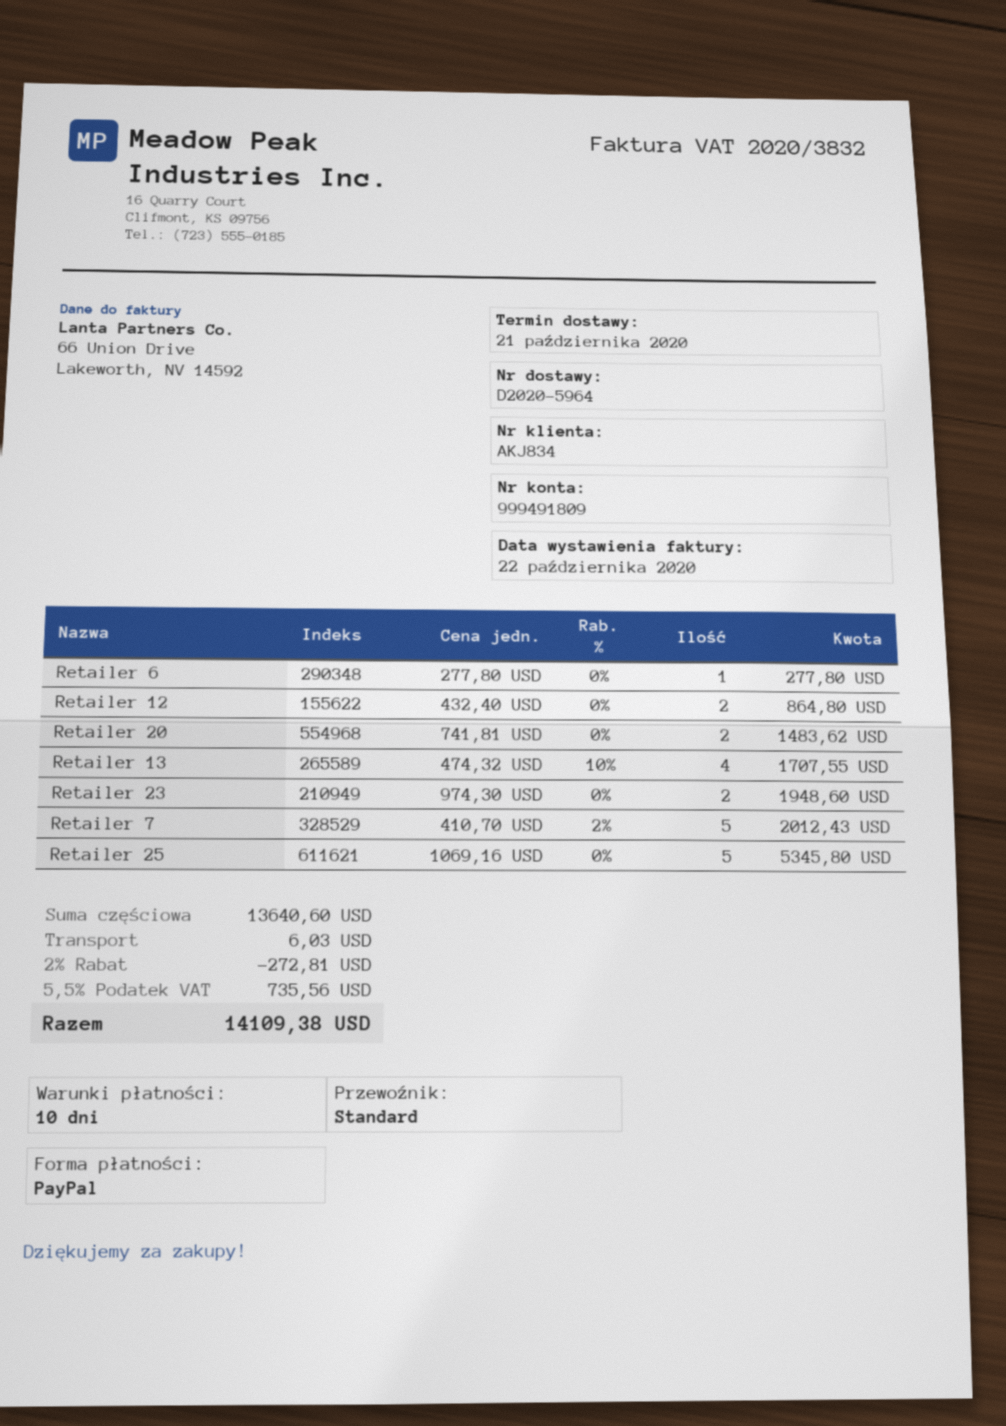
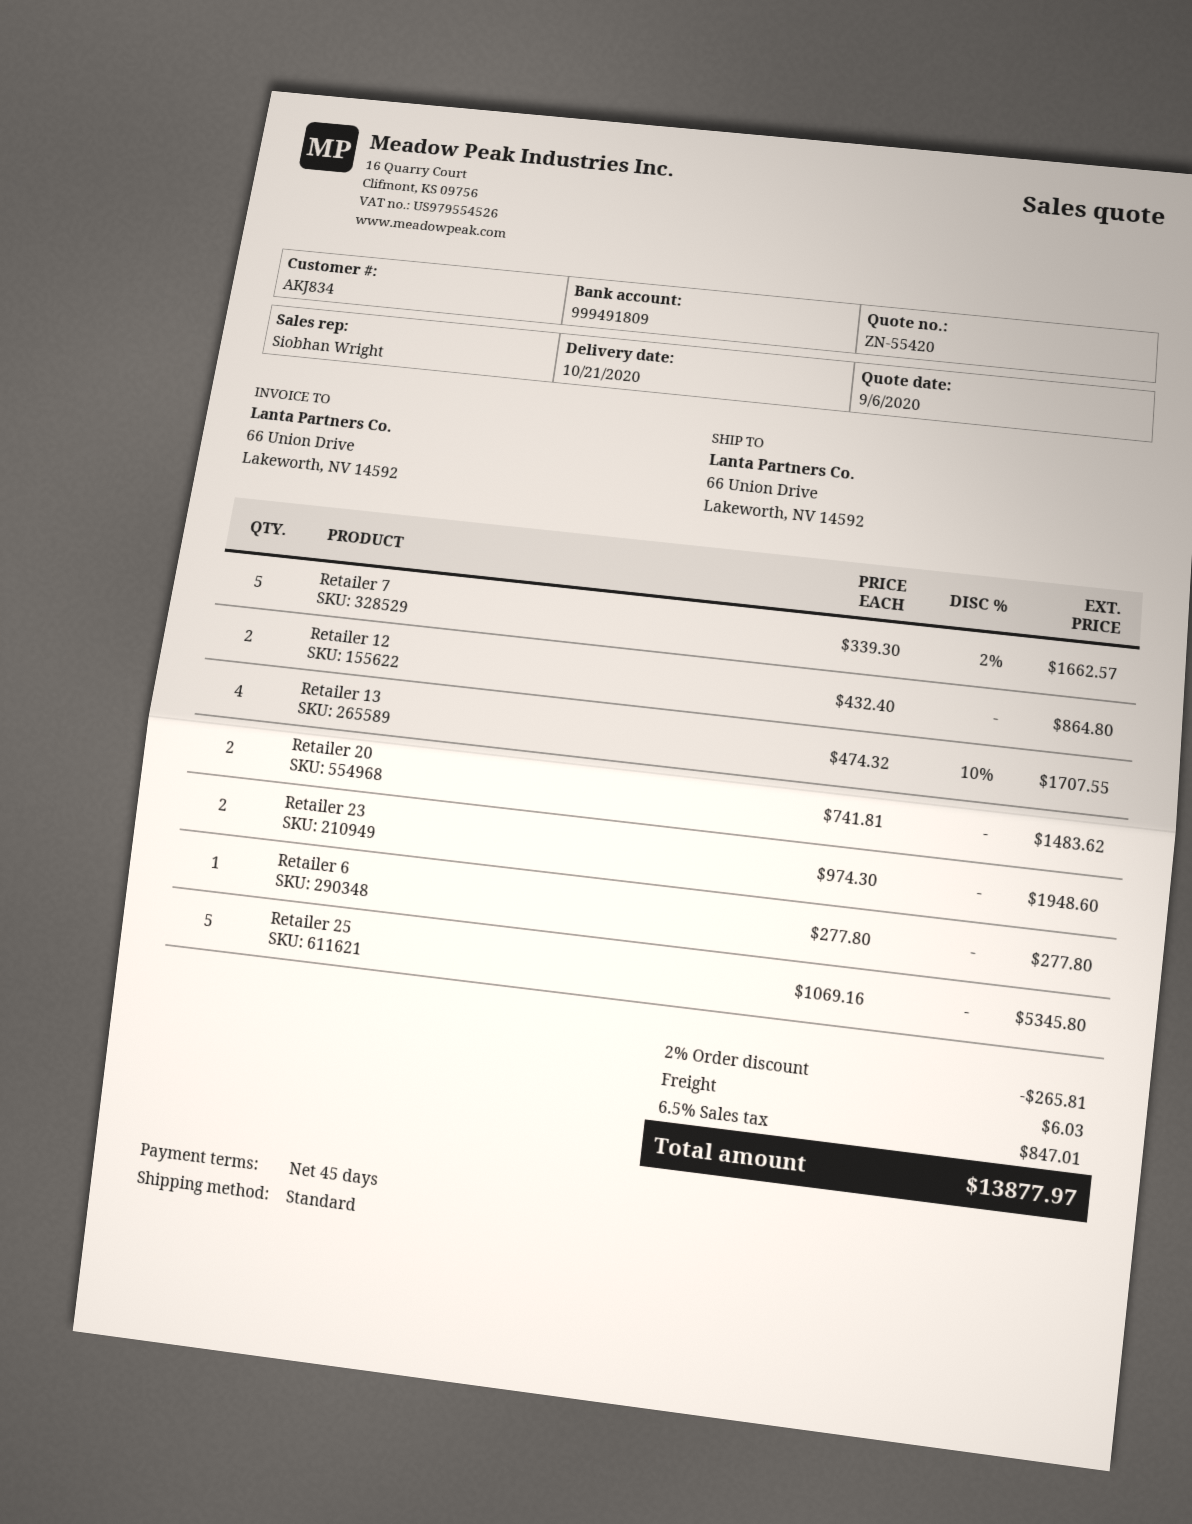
payment terms: 10 days -> 45 days
Retailer 7: 5 x 410.70 - 2% = 2012.43 -> 5 x 339.30 - 2% = 1662.57
discount: 2% = 272.81 -> 2% = 265.81
tax: 5.5% = 735.56 -> 6.5% = 847.01
total: 14109.38 -> 13877.97

